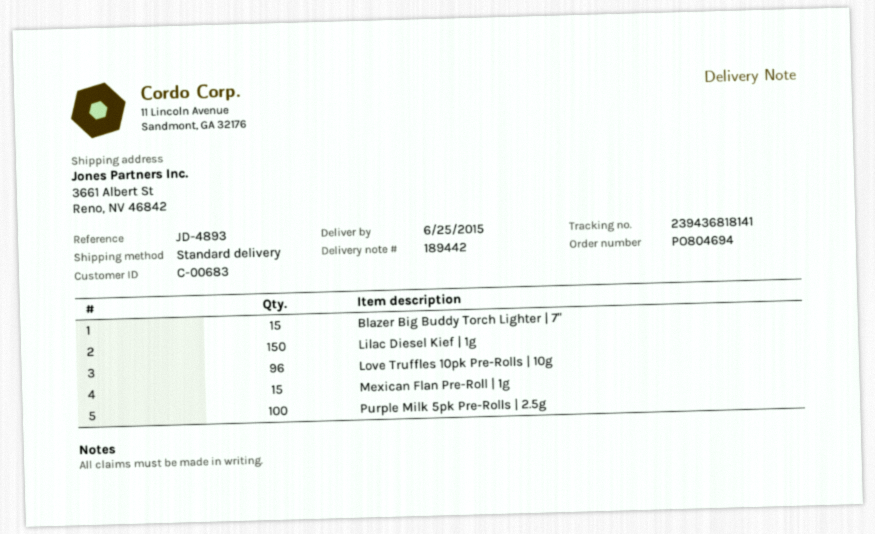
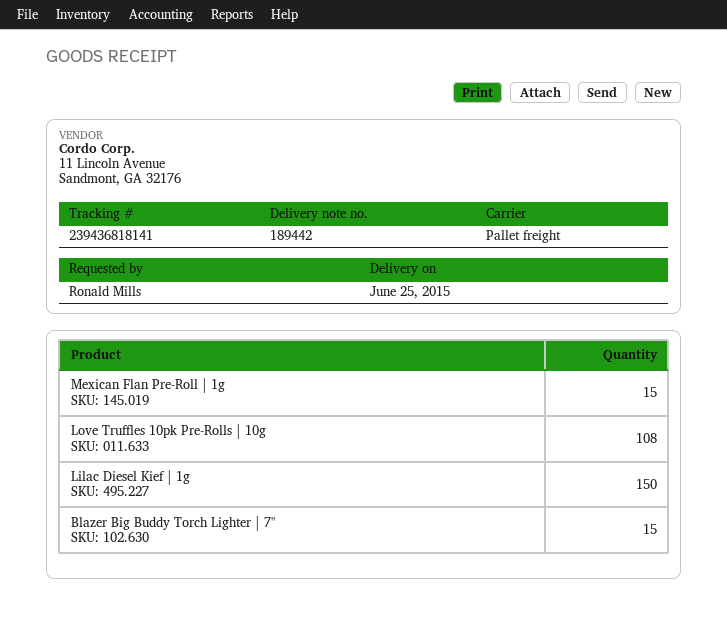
shipping method: standard -> pallet freight
Love Truffles 10pk Pre-Rolls | 10g: 96 -> 108
Purple Milk 5pk Pre-Rolls | 2.5g: 100 -> none

